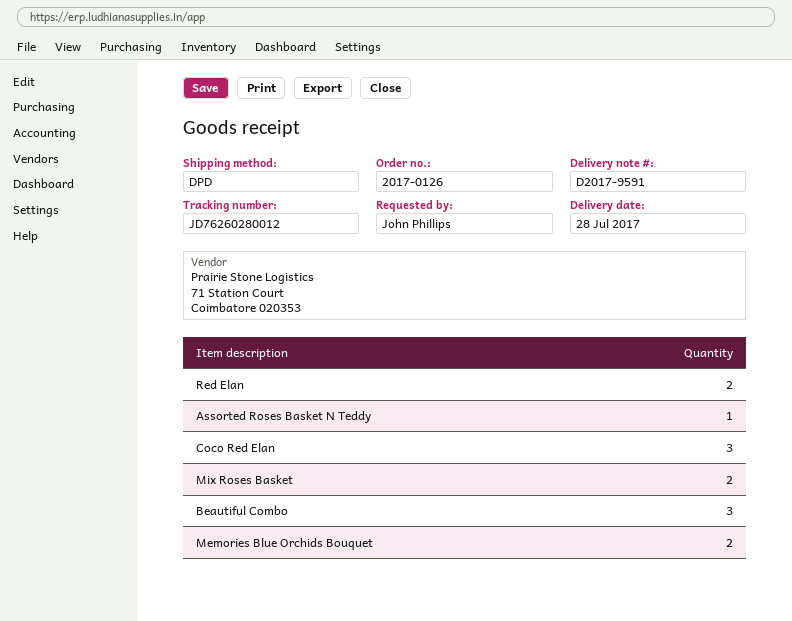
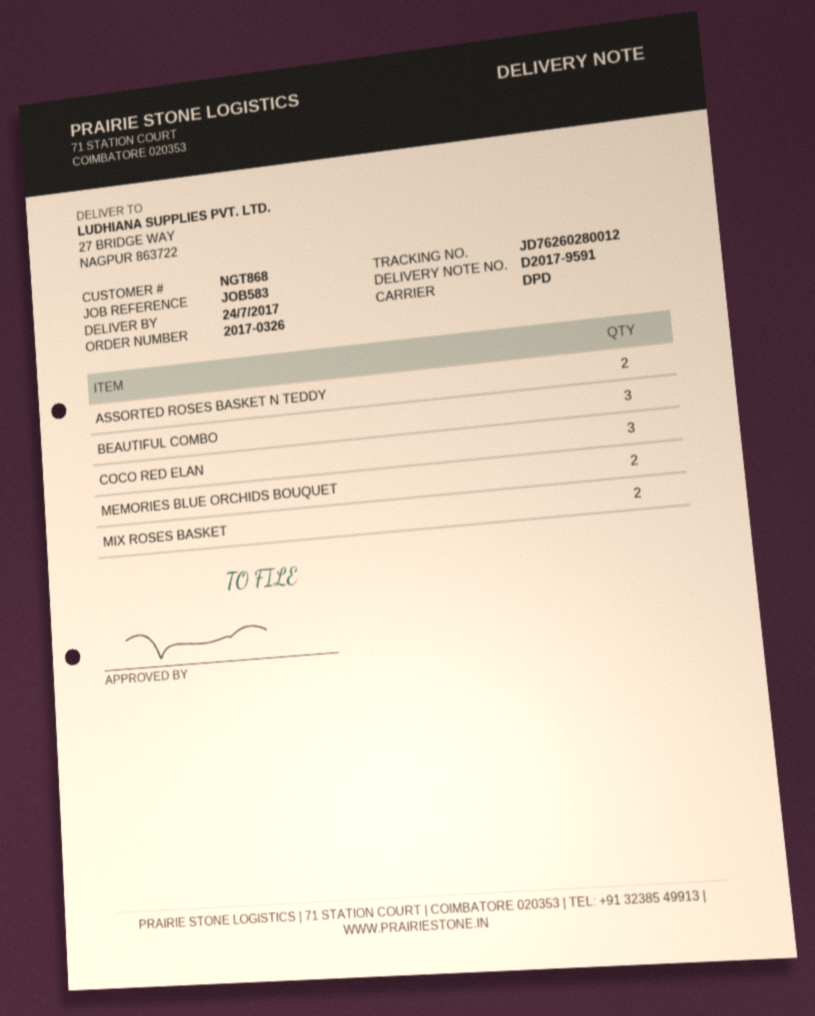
order number: 2017-0126 -> 2017-0326
delivery date: 2017-07-28 -> 2017-07-24
Red Elan: 2 -> none
Assorted Roses Basket N Teddy: 1 -> 2

